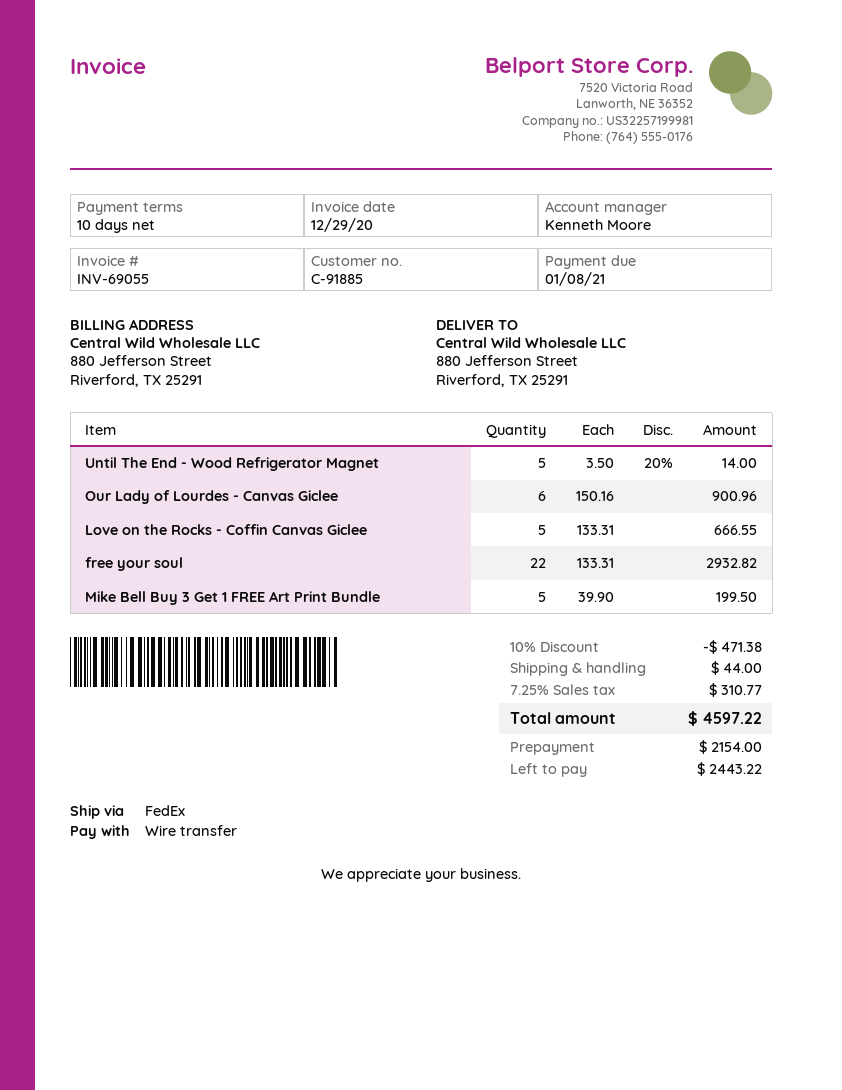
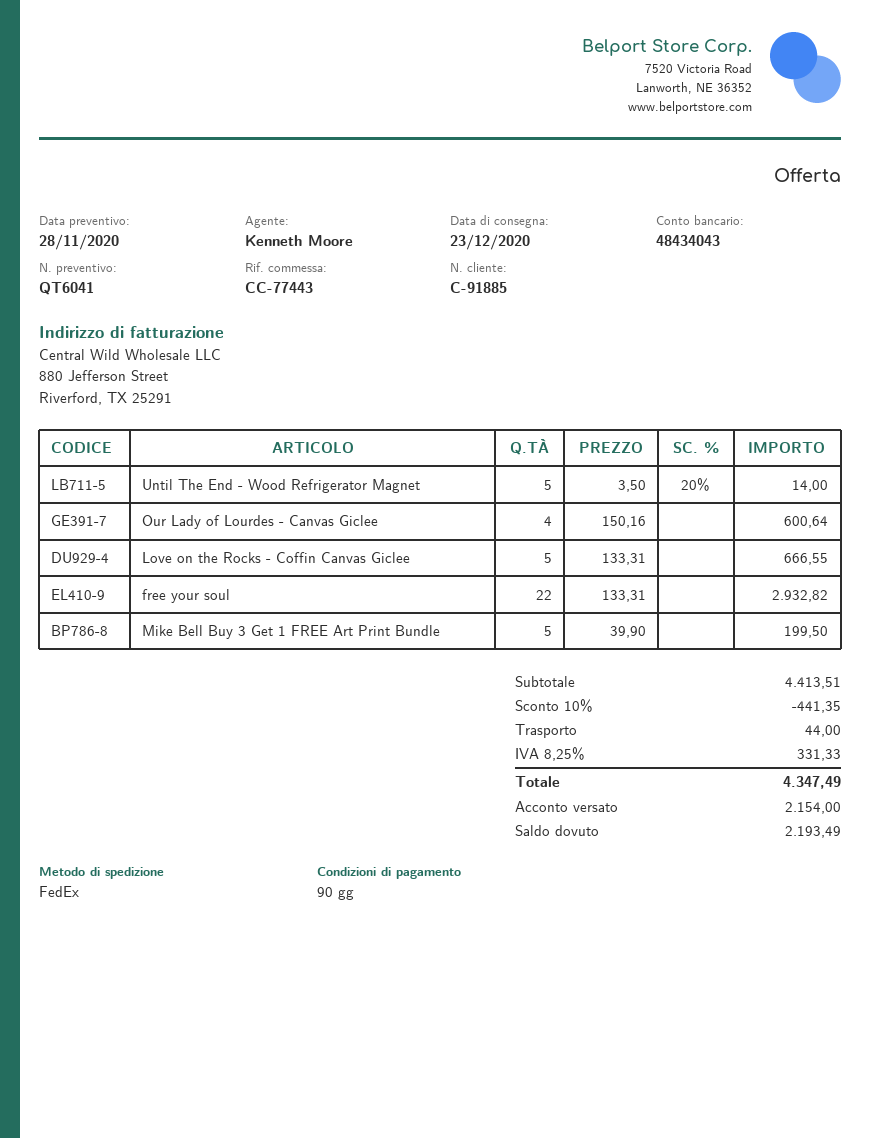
payment terms: 10 days -> 90 days
Our Lady of Lourdes - Canvas Giclee: 6 x 150.16 = 900.96 -> 4 x 150.16 = 600.64
discount: 10% = 471.38 -> 10% = 441.35
tax: 7.25% = 310.77 -> 8.25% = 331.33
total: 4597.22 -> 4347.49
balance: 2443.22 -> 2193.49

